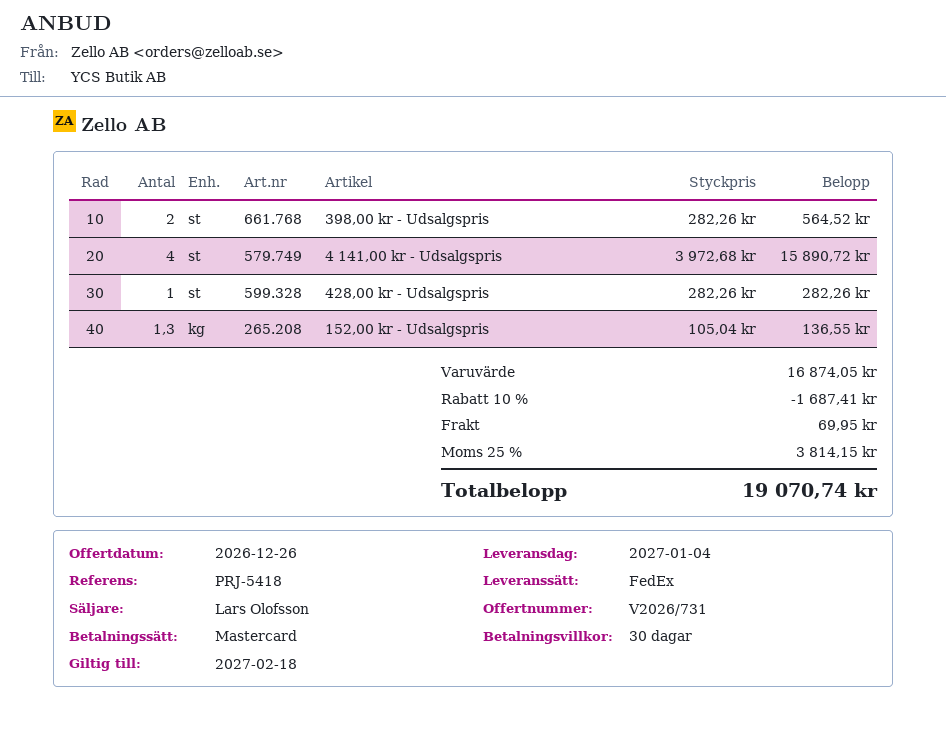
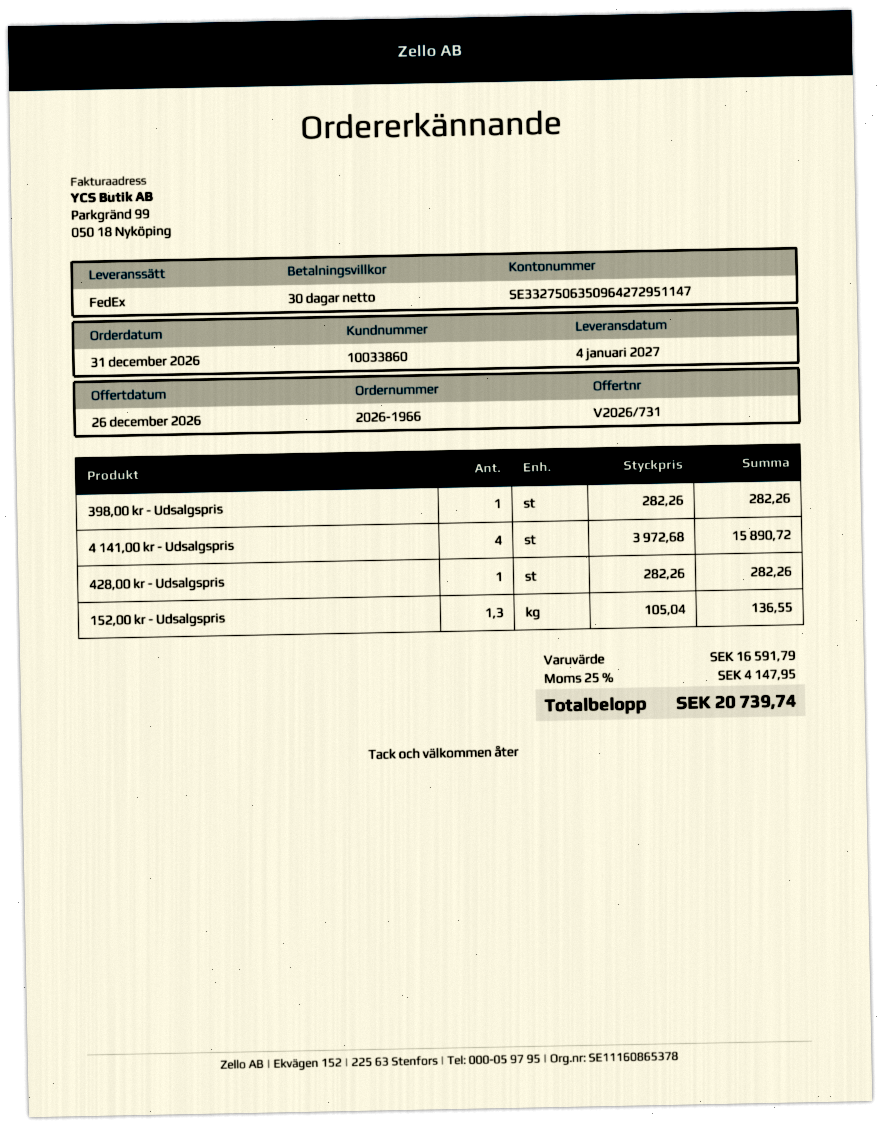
398,00 kr - Udsalgspris: 2 x 282.26 = 564.52 -> 1 x 282.26 = 282.26
subtotal: 16874.05 -> 16591.79
discount: 10% = 1687.41 -> none
shipping: 69.95 -> none
tax: 25% = 3814.15 -> 25% = 4147.95
total: 19070.74 -> 20739.74

